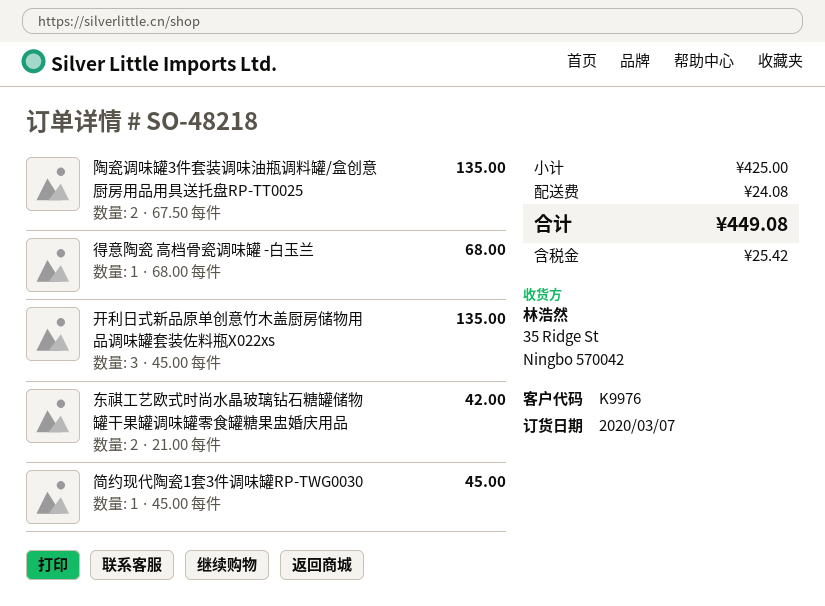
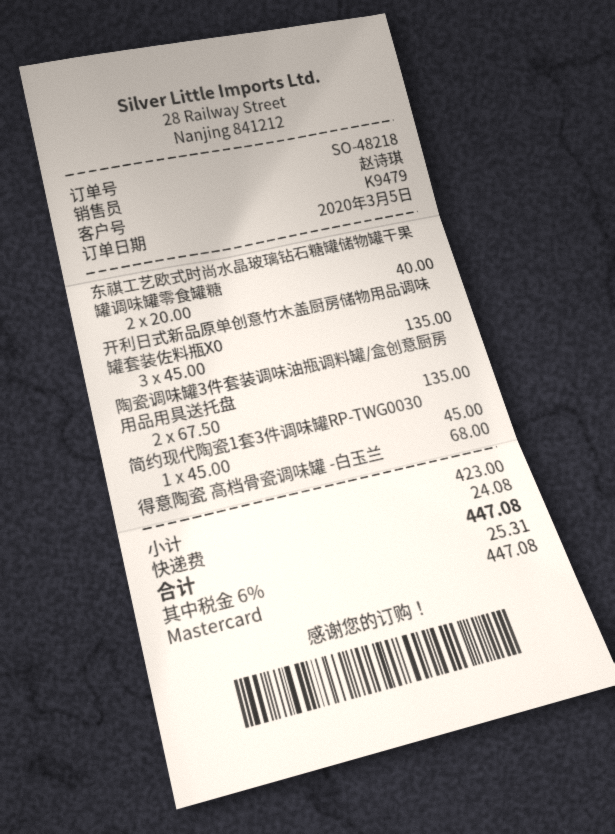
order date: 2020-03-07 -> 2020-03-05
customer number: K9976 -> K9479
东祺工艺欧式时尚水晶玻璃钻石糖罐储物罐干果罐调味罐零食罐糖果盅婚庆用品: 2 x 21.00 = 42.00 -> 2 x 20.00 = 40.00
subtotal: 425.00 -> 423.00
tax: 25.42 -> 25.31
total: 449.08 -> 447.08

